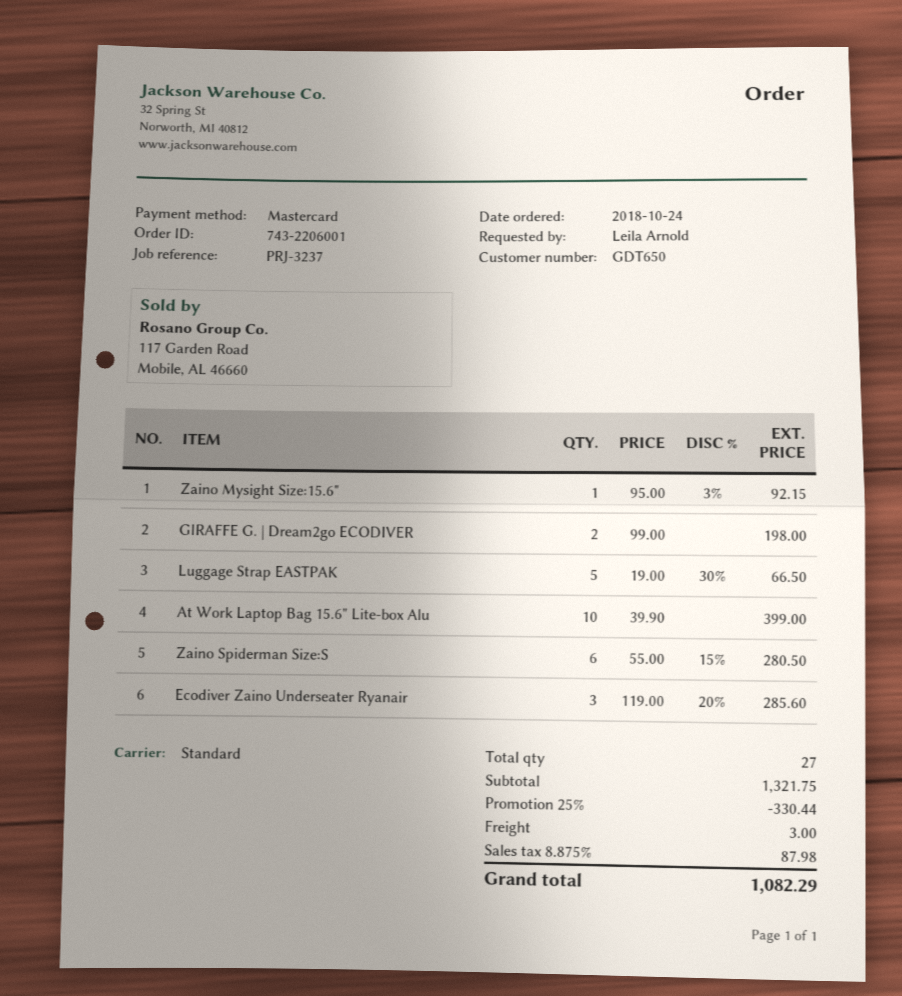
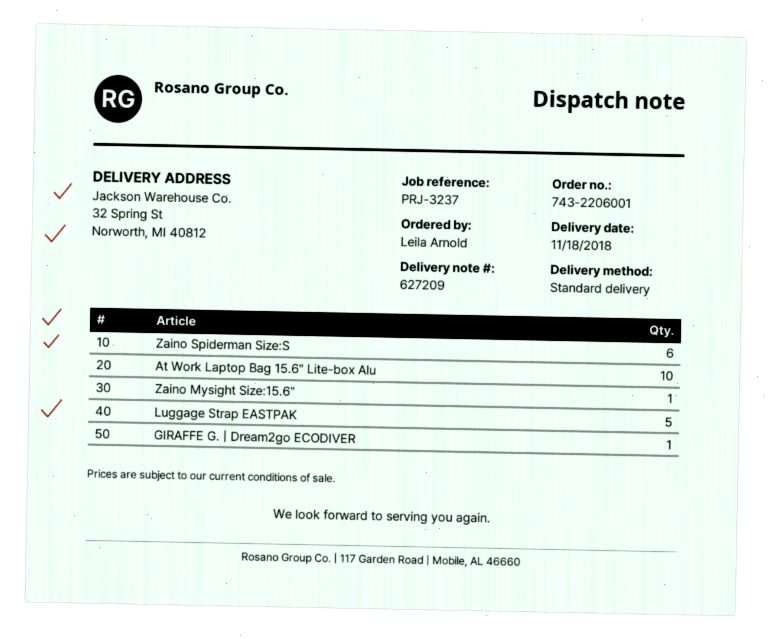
GIRAFFE G. | Dream2go ECODIVER: 2 -> 1
Ecodiver Zaino Underseater Ryanair: 3 -> none

